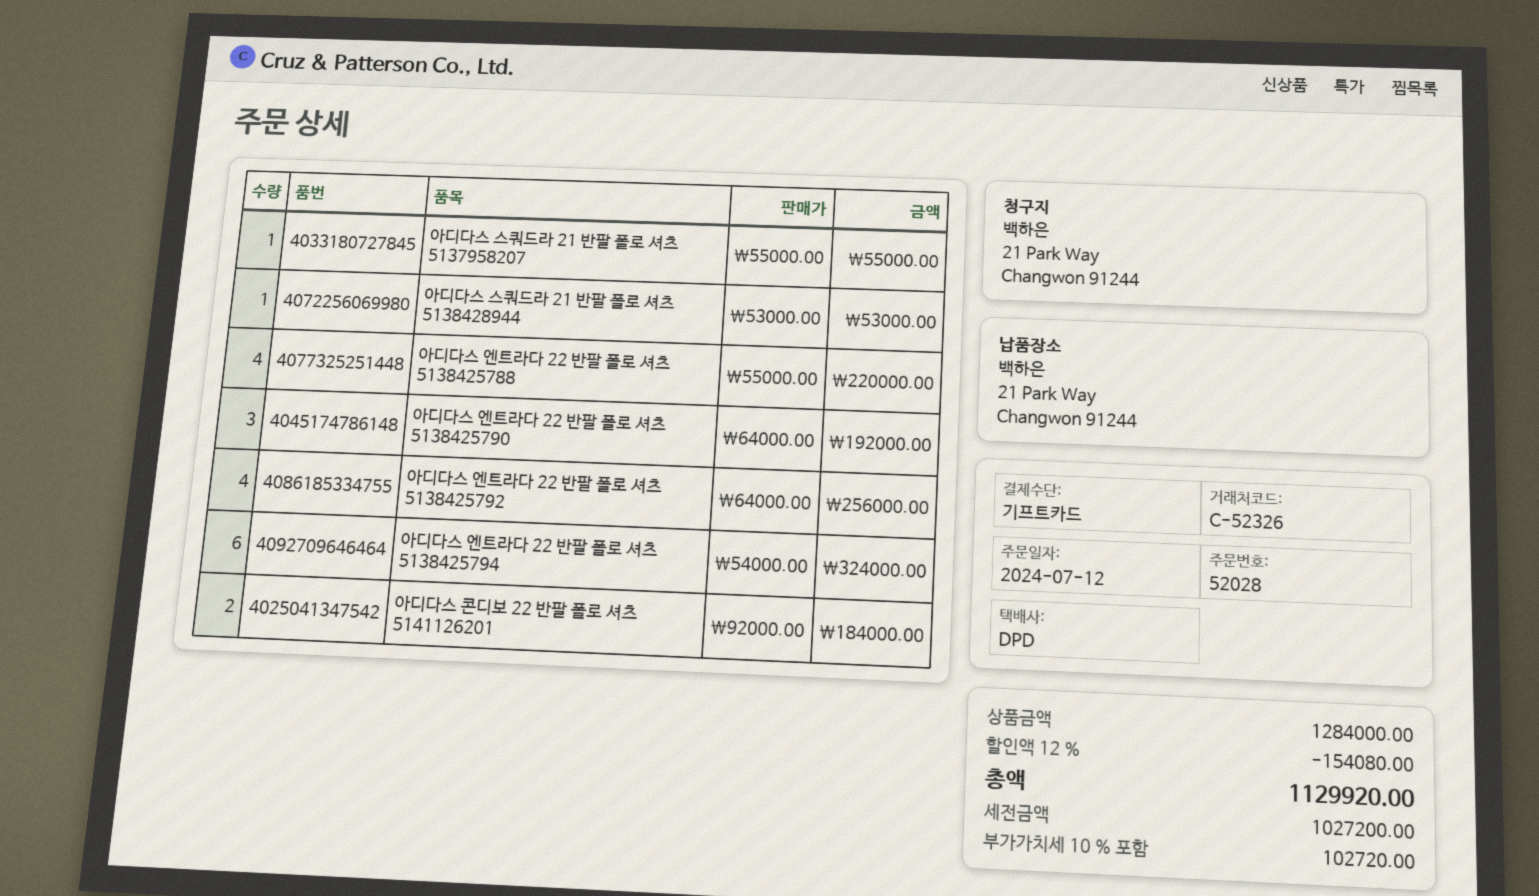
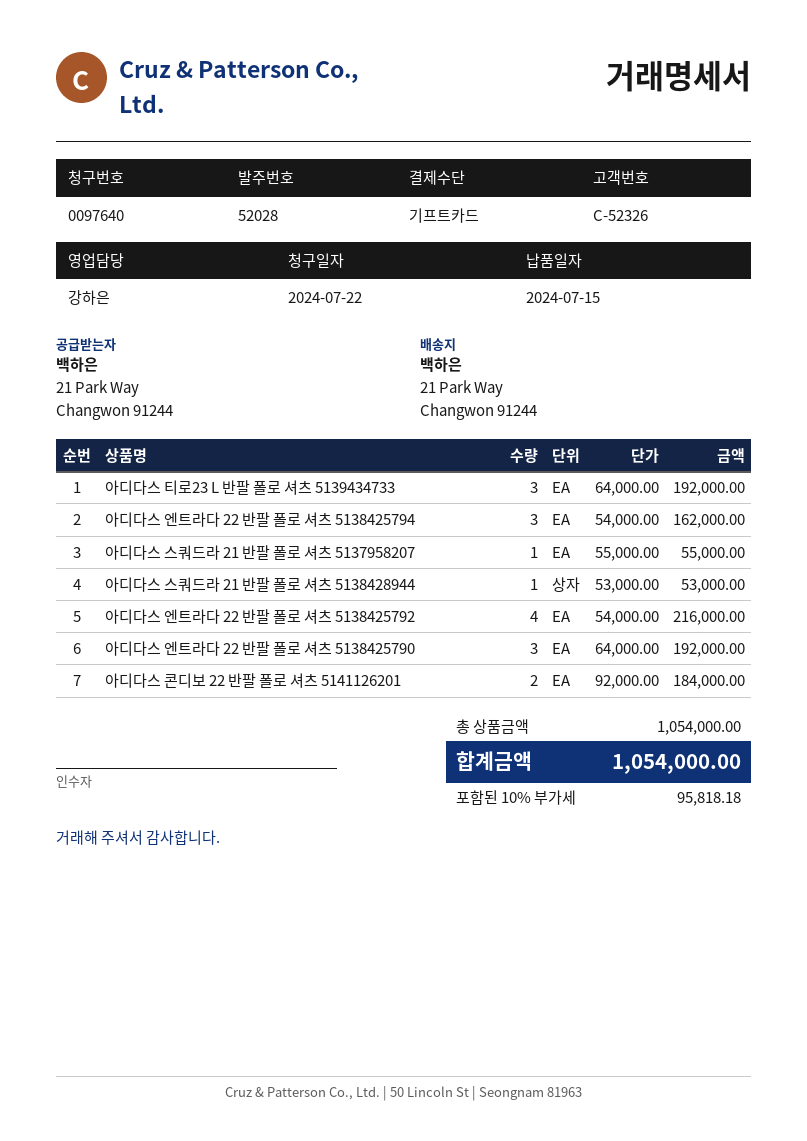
아디다스 엔트라다 22 반팔 폴로 셔츠 5138425788: 4 x 55000.00 = 220000.00 -> none
아디다스 엔트라다 22 반팔 폴로 셔츠 5138425792: 4 x 64000.00 = 256000.00 -> 4 x 54000.00 = 216000.00
아디다스 엔트라다 22 반팔 폴로 셔츠 5138425794: 6 x 54000.00 = 324000.00 -> 3 x 54000.00 = 162000.00
아디다스 티로23 L 반팔 폴로 셔츠 5139434733: none -> 3 x 64000.00 = 192000.00
subtotal: 1284000.00 -> 1054000.00
discount: 12% = 154080.00 -> none
tax: 10% = 102720.00 -> 10% = 95818.18
total: 1129920.00 -> 1054000.00

